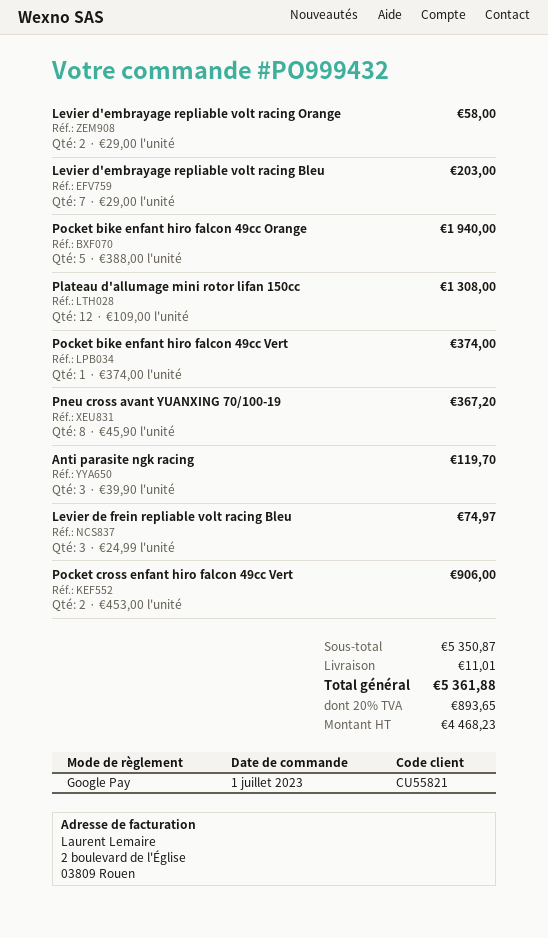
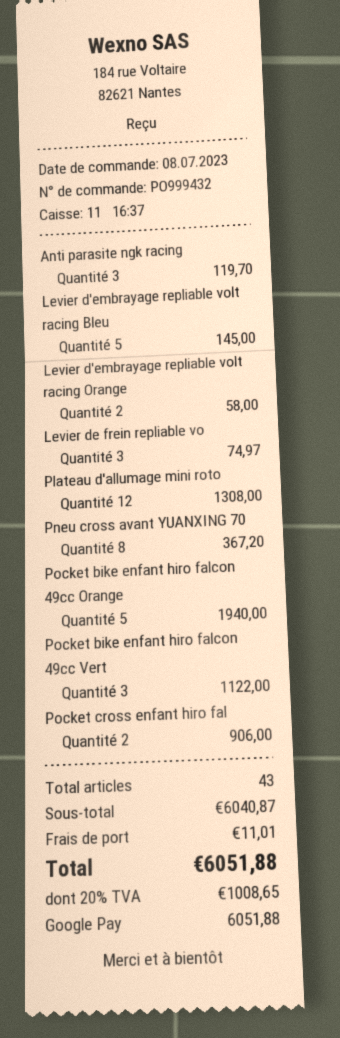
order date: 2023-07-01 -> 2023-07-08
Levier d'embrayage repliable volt racing Bleu: 7 for 203.00 -> 5 for 145.00
Pocket bike enfant hiro falcon 49cc Vert: 1 for 374.00 -> 3 for 1122.00
subtotal: 5350.87 -> 6040.87
tax: 20% = 893.65 -> 20% = 1008.65
total: 5361.88 -> 6051.88

